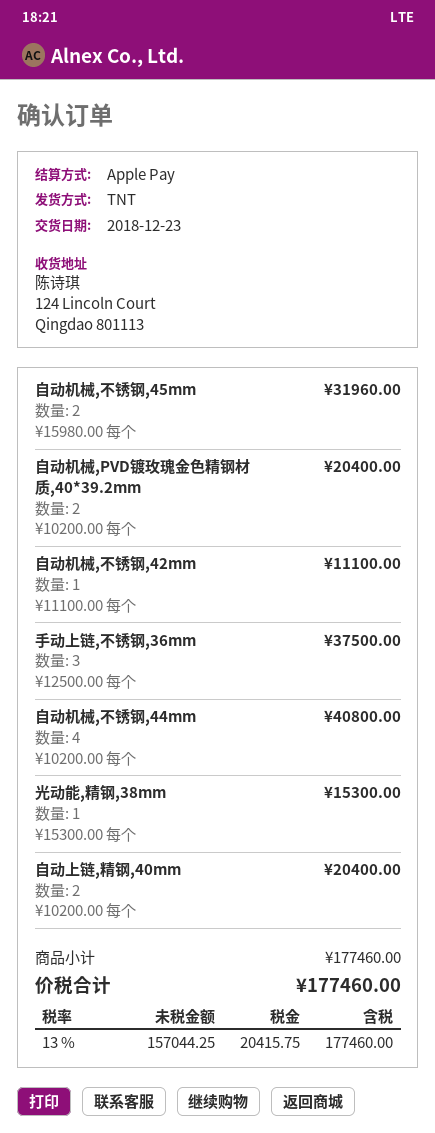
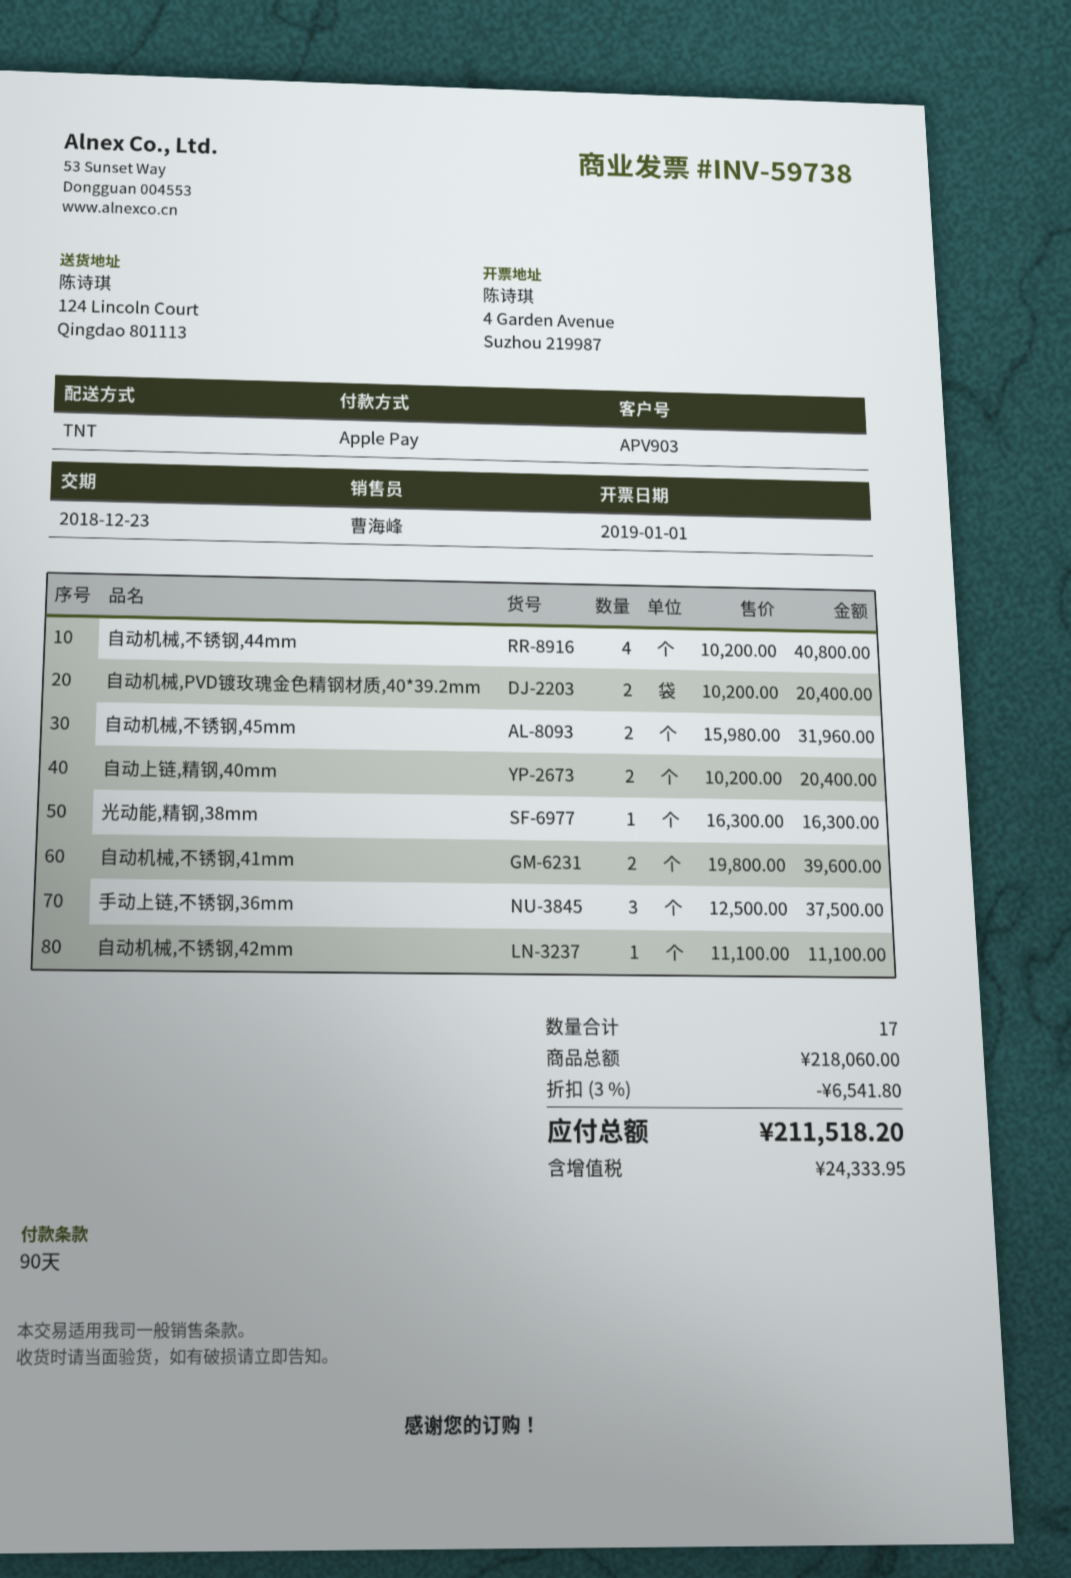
光动能,精钢,38mm: 1 x 15300.00 = 15300.00 -> 1 x 16300.00 = 16300.00
自动机械,不锈钢,41mm: none -> 2 x 19800.00 = 39600.00
subtotal: 177460.00 -> 218060.00
discount: none -> 3% = 6541.80
tax: 20415.75 -> 24333.95
total: 177460.00 -> 211518.20

